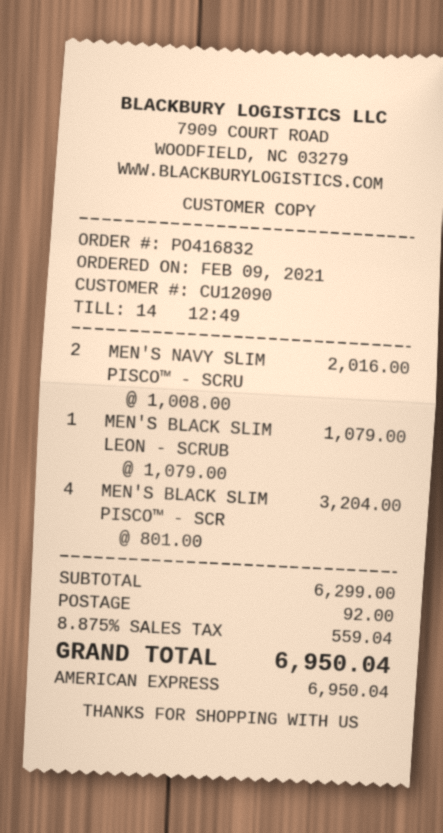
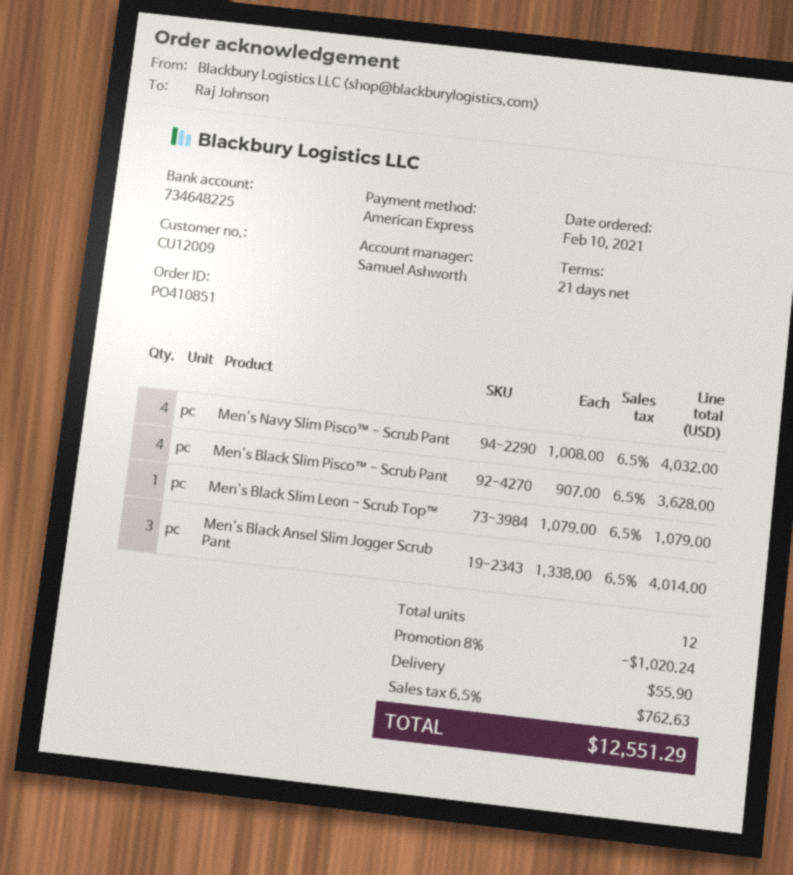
order number: PO416832 -> PO410851
order date: 2021-02-09 -> 2021-02-10
customer number: CU12090 -> CU12009
MEN'S NAVY SLIM PISCO™ - SCRU: 2 x 1008.00 = 2016.00 -> 4 x 1008.00 = 4032.00
MEN'S BLACK SLIM PISCO™ - SCR: 4 x 801.00 = 3204.00 -> 4 x 907.00 = 3628.00
Men's Black Ansel Slim Jogger Scrub Pant: none -> 3 x 1338.00 = 4014.00
discount: none -> 8% = 1020.24
shipping: 92.00 -> 55.90
tax: 8.875% = 559.04 -> 6.5% = 762.63
total: 6950.04 -> 12551.29

